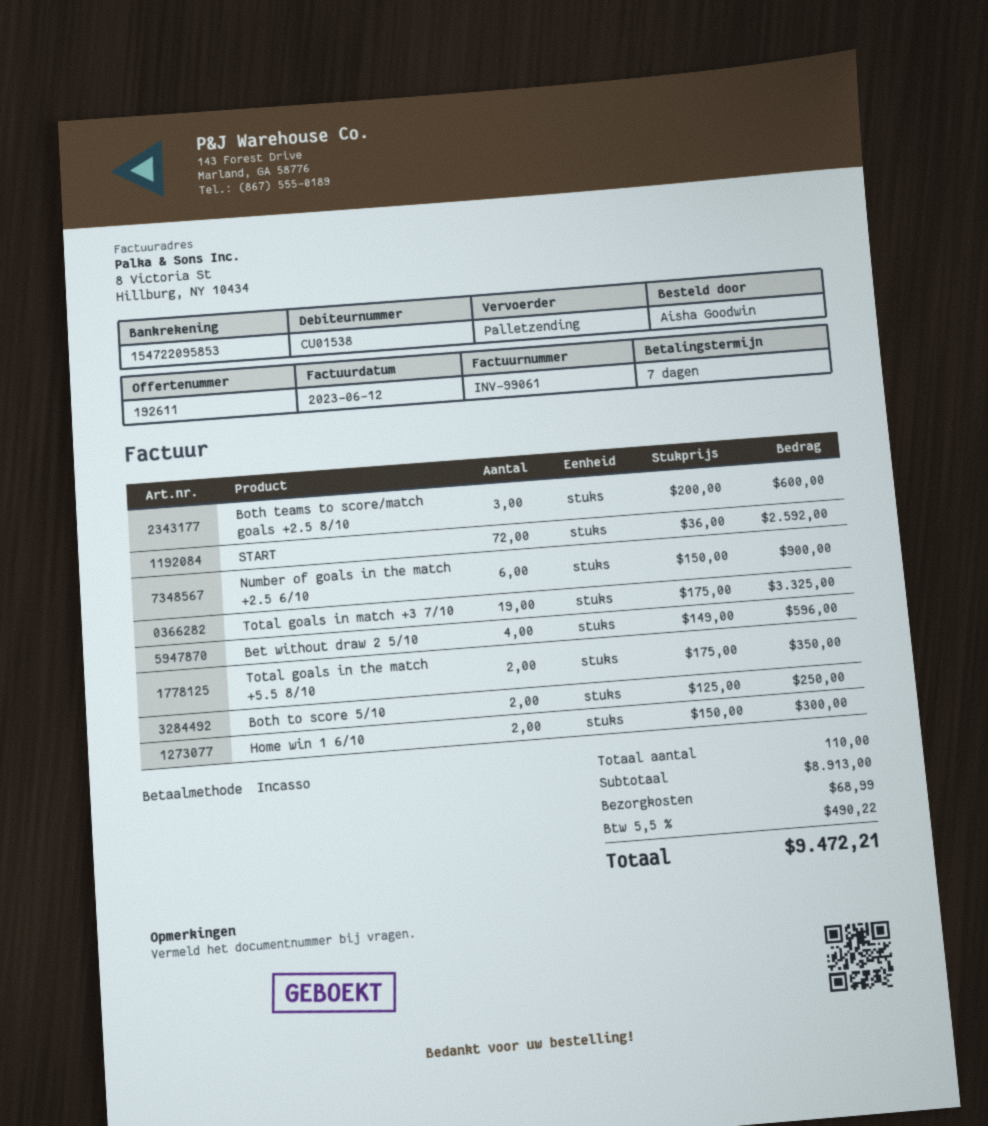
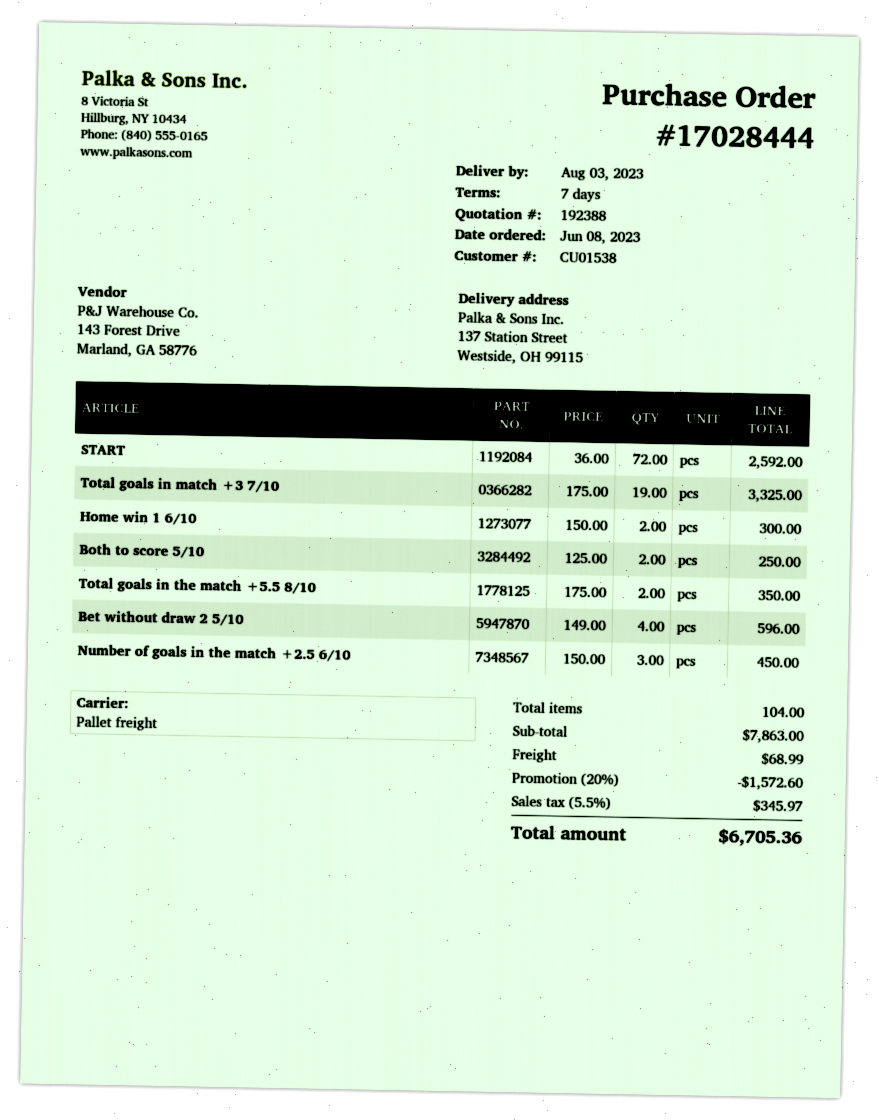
quote number: 192611 -> 192388
Both teams to score/match goals +2.5 8/10: 3 x 200.00 = 600.00 -> none
Number of goals in the match +2.5 6/10: 6 x 150.00 = 900.00 -> 3 x 150.00 = 450.00
total quantity: 110 -> 104
subtotal: 8913.00 -> 7863.00
discount: none -> 20% = 1572.60
tax: 5.5% = 490.22 -> 5.5% = 345.97
total: 9472.21 -> 6705.36

